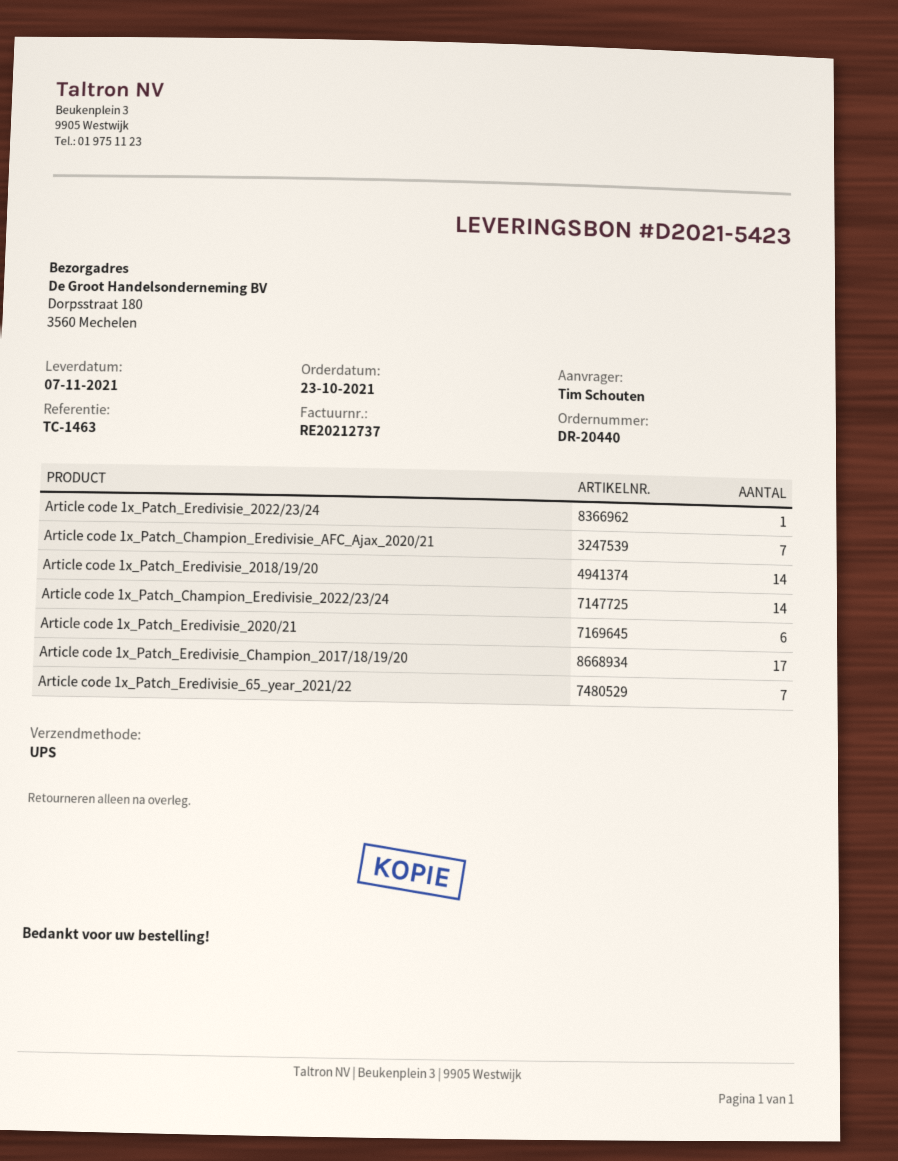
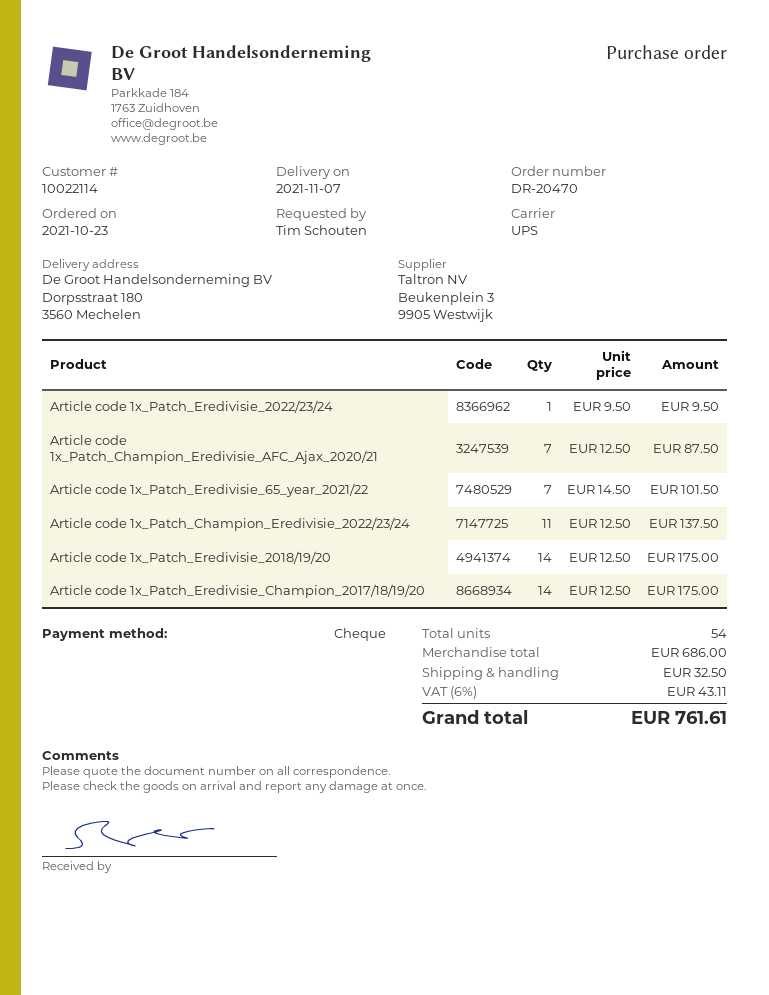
order number: DR-20440 -> DR-20470
Article code 1x_Patch_Champion_Eredivisie_2022/23/24: 14 -> 11
Article code 1x_Patch_Eredivisie_2020/21: 6 -> none
Article code 1x_Patch_Eredivisie_Champion_2017/18/19/20: 17 -> 14

